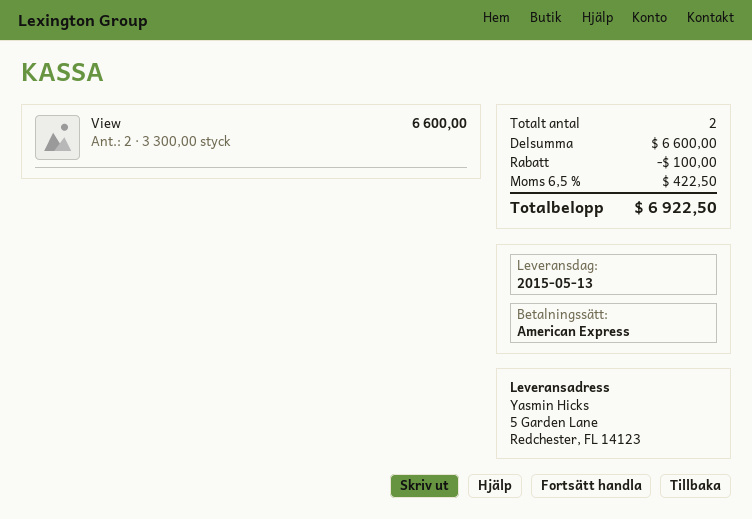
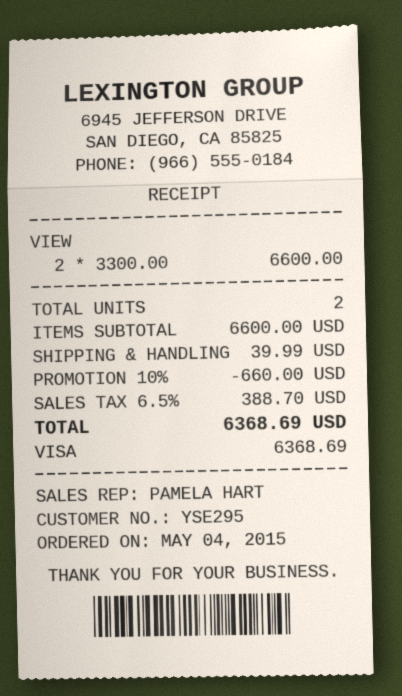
payment method: American Express -> Visa
discount: 100.00 -> 660.00
shipping: none -> 39.99
tax: 6.5% = 422.50 -> 6.5% = 388.70
total: 6922.50 -> 6368.69

